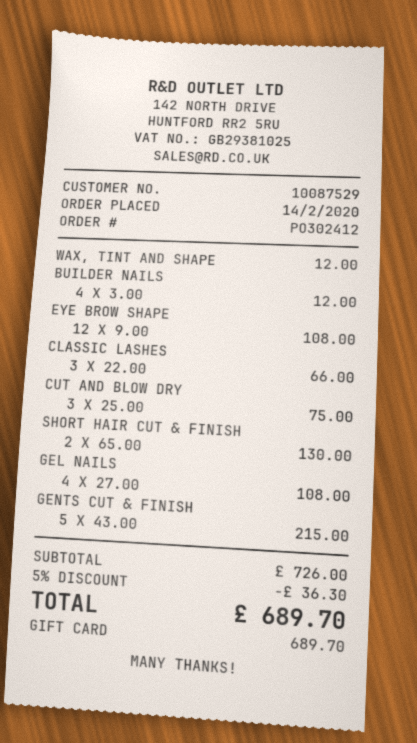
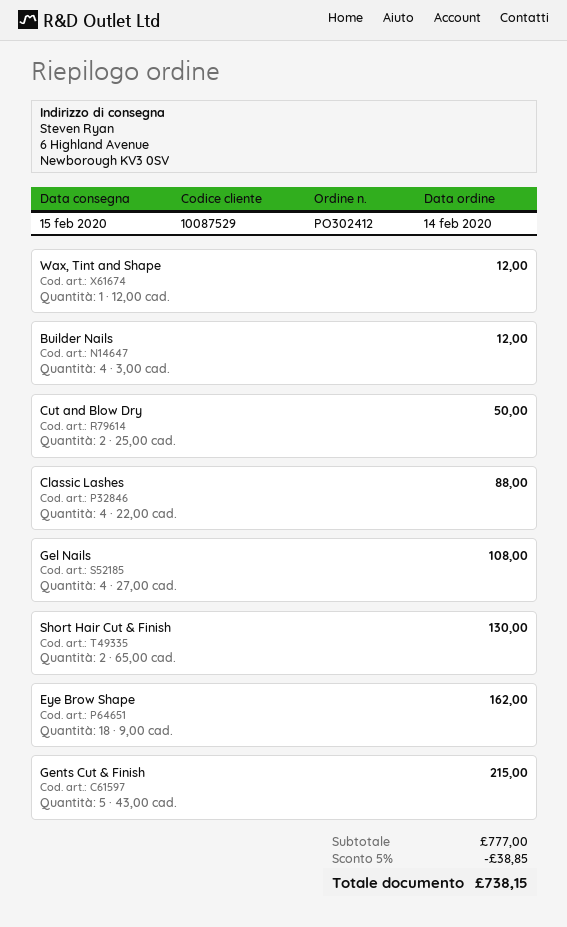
EYE BROW SHAPE: 12 x 9.00 = 108.00 -> 18 x 9.00 = 162.00
CLASSIC LASHES: 3 x 22.00 = 66.00 -> 4 x 22.00 = 88.00
CUT AND BLOW DRY: 3 x 25.00 = 75.00 -> 2 x 25.00 = 50.00
subtotal: 726.00 -> 777.00
discount: 5% = 36.30 -> 5% = 38.85
total: 689.70 -> 738.15

